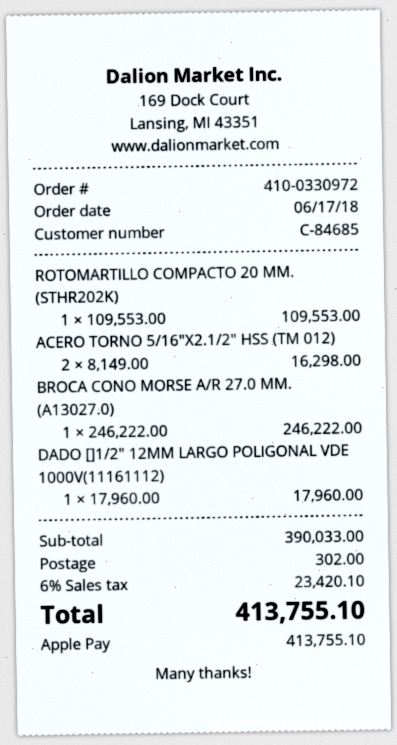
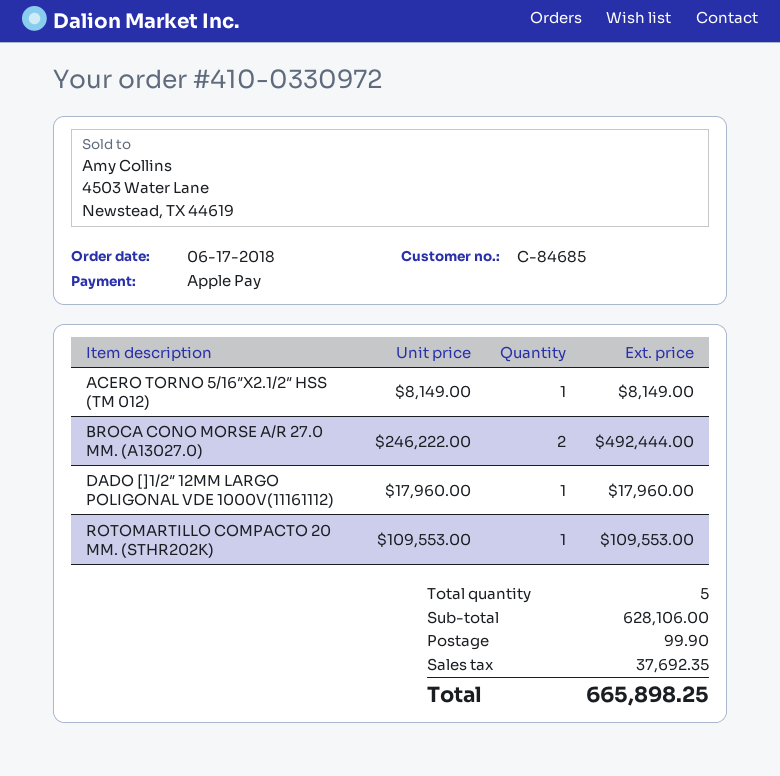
ACERO TORNO 5/16″X2.1/2″ HSS (TM 012): 2 x 8149.00 = 16298.00 -> 1 x 8149.00 = 8149.00
BROCA CONO MORSE A/R 27.0 MM. (A13027.0): 1 x 246222.00 = 246222.00 -> 2 x 246222.00 = 492444.00
subtotal: 390033.00 -> 628106.00
shipping: 302.00 -> 99.90
tax: 23420.10 -> 37692.35
total: 413755.10 -> 665898.25

